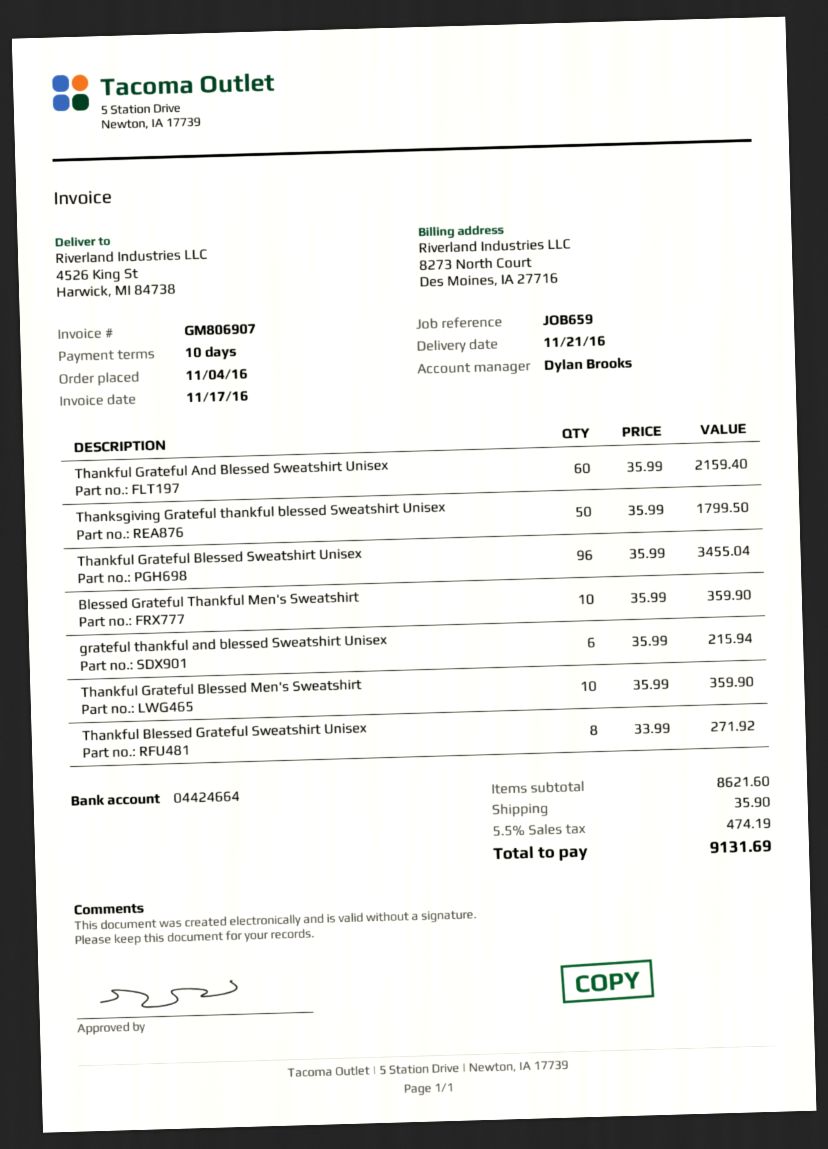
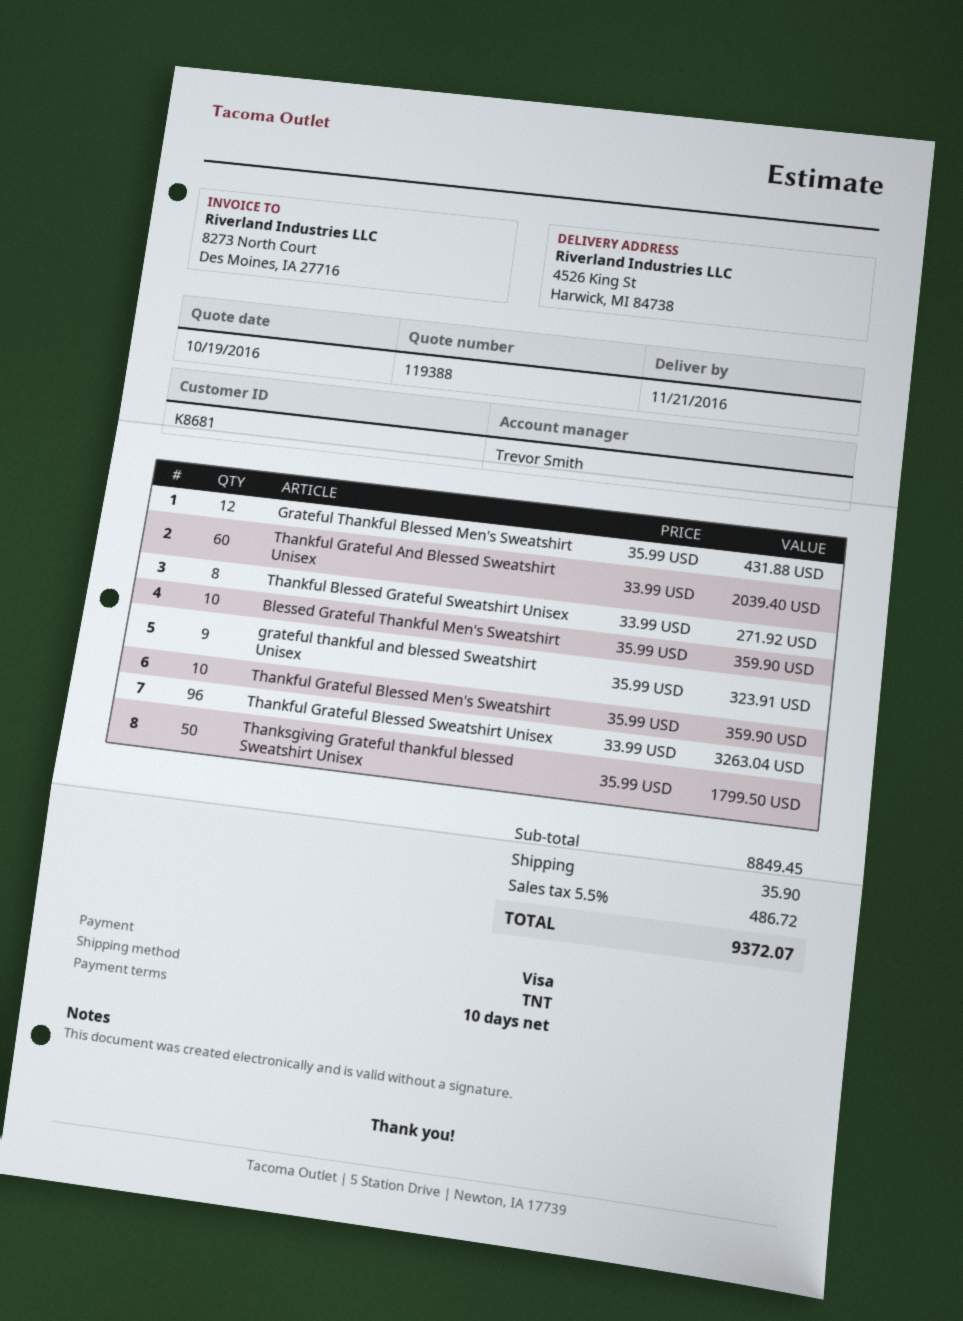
sales rep: Dylan Brooks -> Trevor Smith
Thankful Grateful And Blessed Sweatshirt Unisex: 60 x 35.99 = 2159.40 -> 60 x 33.99 = 2039.40
Thankful Grateful Blessed Sweatshirt Unisex: 96 x 35.99 = 3455.04 -> 96 x 33.99 = 3263.04
grateful thankful and blessed Sweatshirt Unisex: 6 x 35.99 = 215.94 -> 9 x 35.99 = 323.91
Grateful Thankful Blessed Men's Sweatshirt: none -> 12 x 35.99 = 431.88
subtotal: 8621.60 -> 8849.45
tax: 5.5% = 474.19 -> 5.5% = 486.72
total: 9131.69 -> 9372.07

